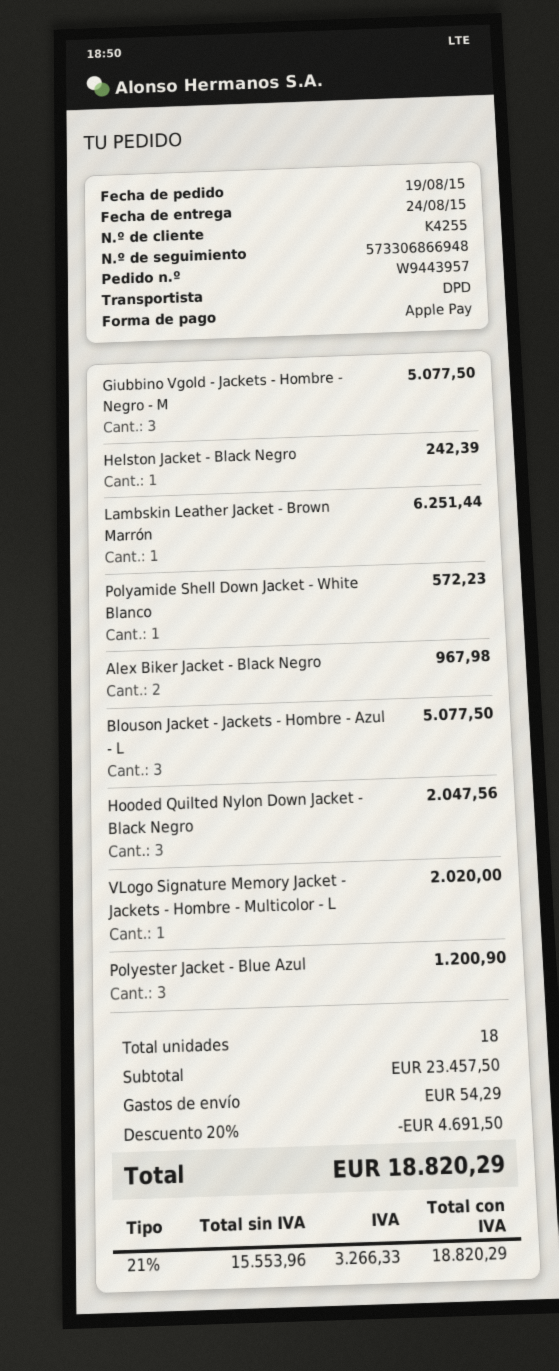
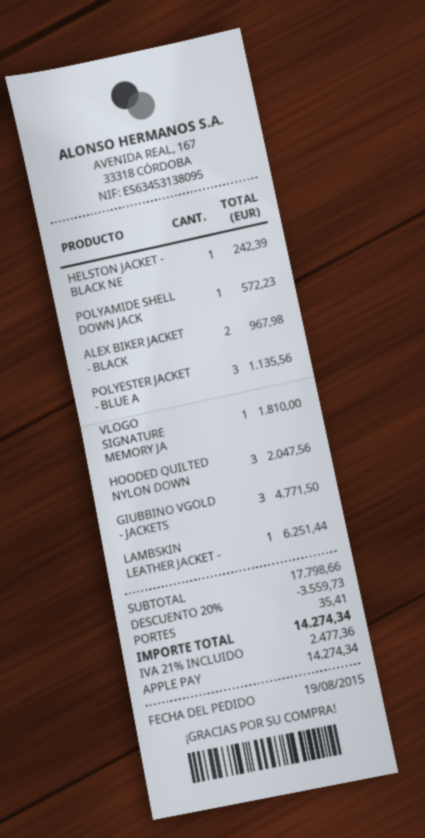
Giubbino Vgold - Jackets - Hombre - Negro - M: 3 for 5077.50 -> 3 for 4771.50
Blouson Jacket - Jackets - Hombre - Azul - L: 3 for 5077.50 -> none
VLogo Signature Memory Jacket - Jackets - Hombre - Multicolor - L: 1 for 2020.00 -> 1 for 1810.00
Polyester Jacket - Blue Azul: 3 for 1200.90 -> 3 for 1135.56
subtotal: 23457.50 -> 17798.66
discount: 20% = 4691.50 -> 20% = 3559.73
shipping: 54.29 -> 35.41
tax: 21% = 3266.33 -> 21% = 2477.36
total: 18820.29 -> 14274.34

